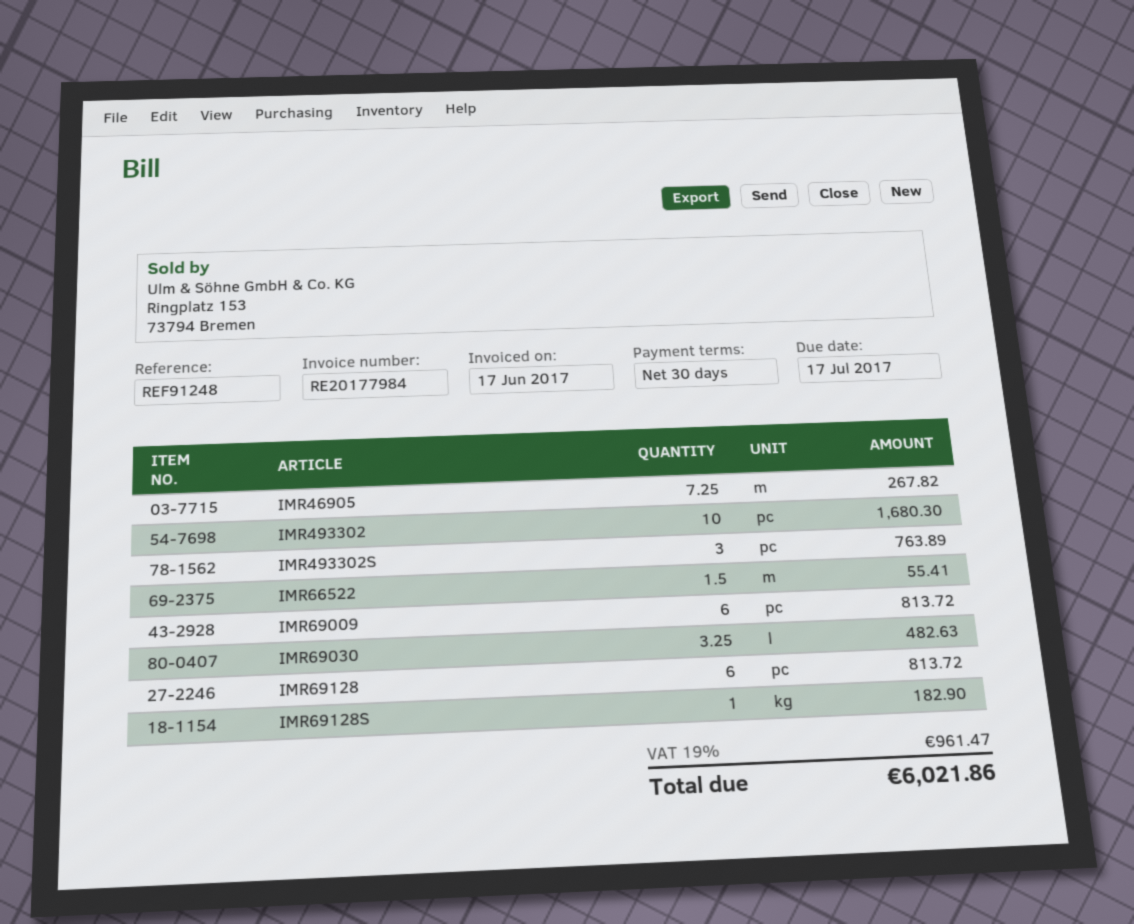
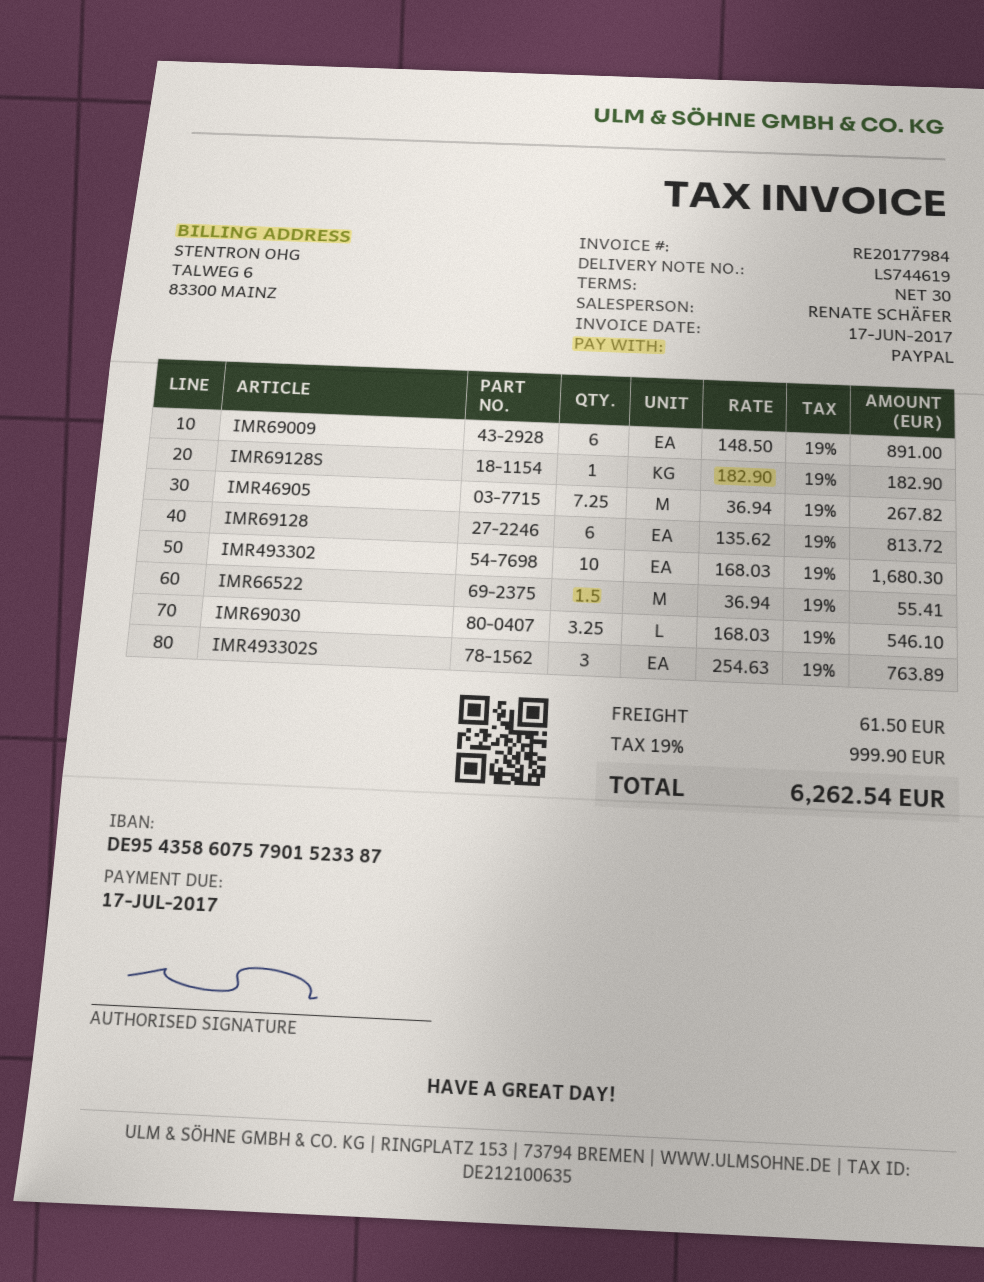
IMR69009: 6 for 813.72 -> 6 for 891.00
IMR69030: 3.25 for 482.63 -> 3.25 for 546.10
shipping: none -> 61.50
tax: 19% = 961.47 -> 19% = 999.90
total: 6021.86 -> 6262.54

